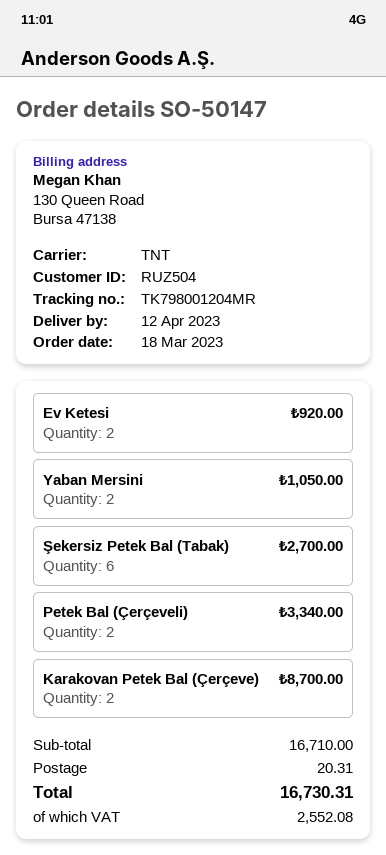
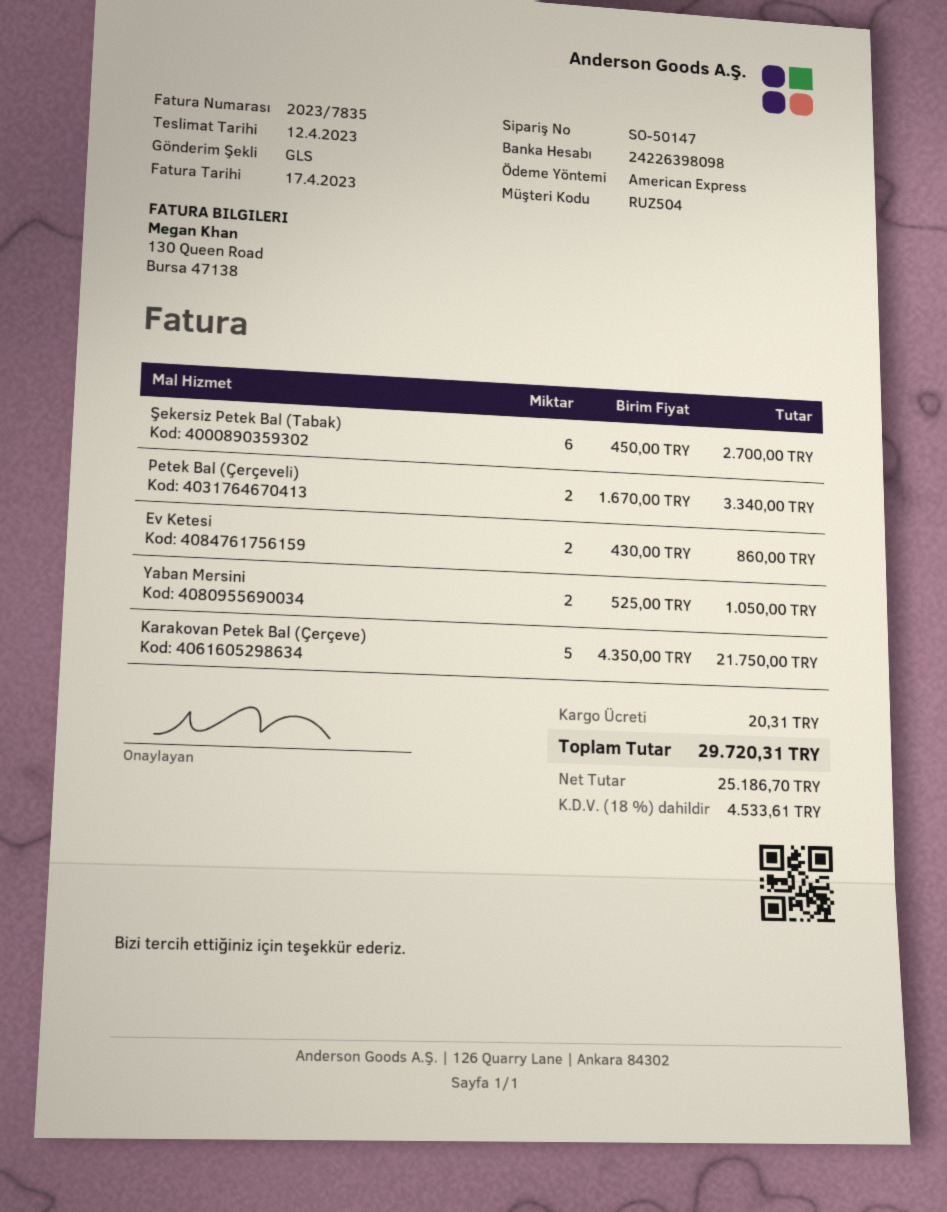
shipping method: TNT -> GLS
Ev Ketesi: 2 for 920.00 -> 2 for 860.00
Karakovan Petek Bal (Çerçeve): 2 for 8700.00 -> 5 for 21750.00
tax: 2552.08 -> 4533.61
total: 16730.31 -> 29720.31

